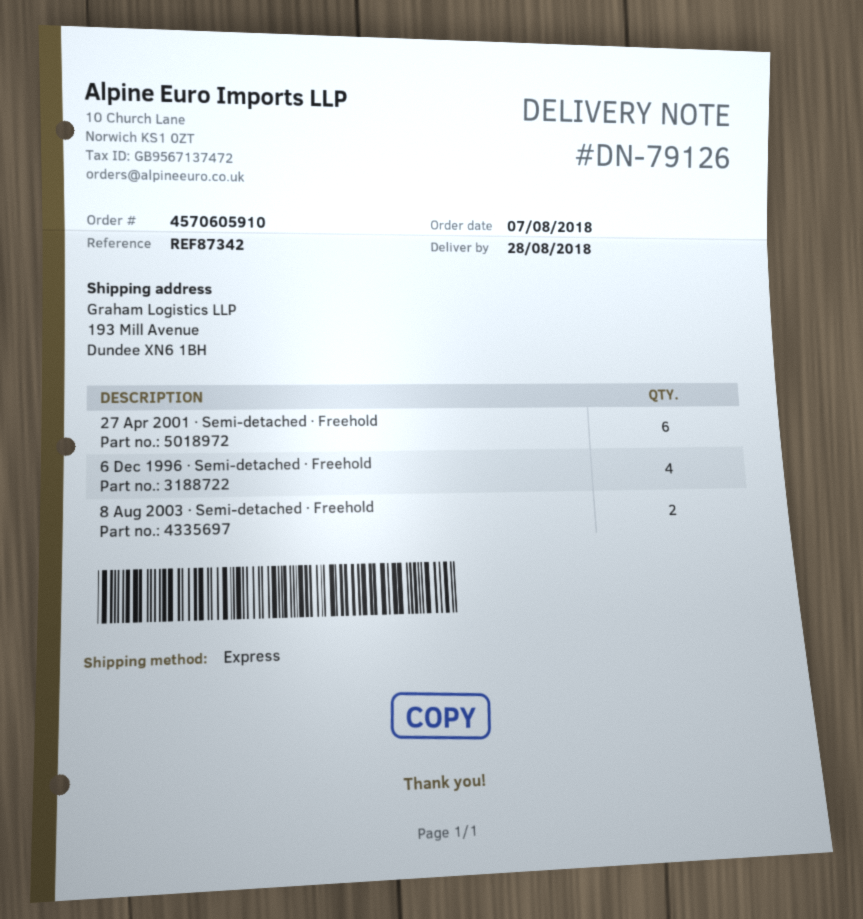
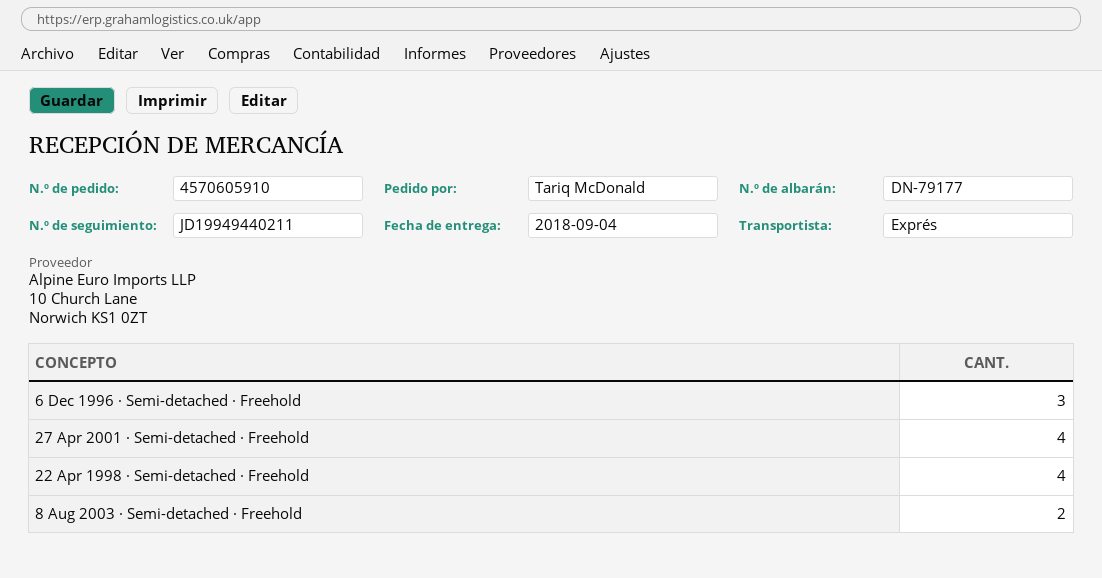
delivery note number: DN-79126 -> DN-79177
delivery date: 2018-08-28 -> 2018-09-04
27 Apr 2001 · Semi-detached · Freehold: 6 -> 4
6 Dec 1996 · Semi-detached · Freehold: 4 -> 3
22 Apr 1998 · Semi-detached · Freehold: none -> 4

